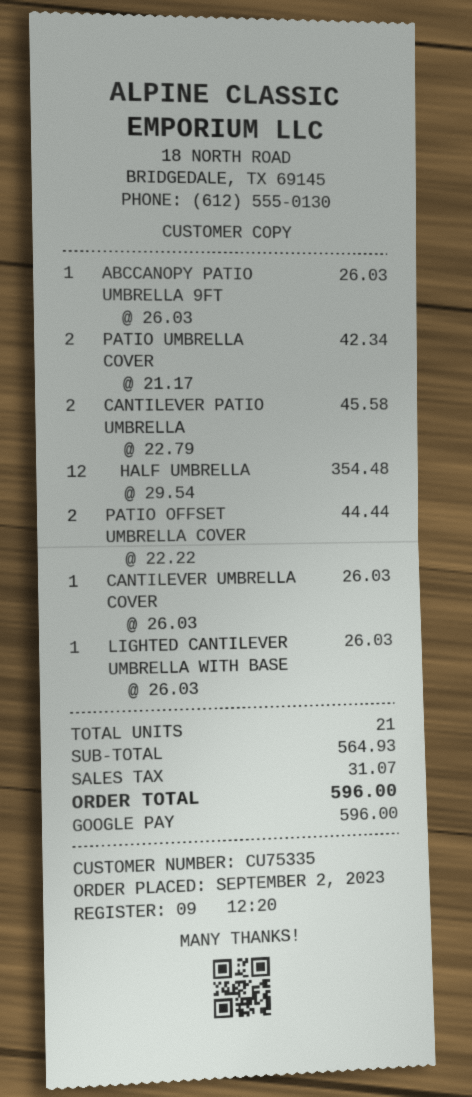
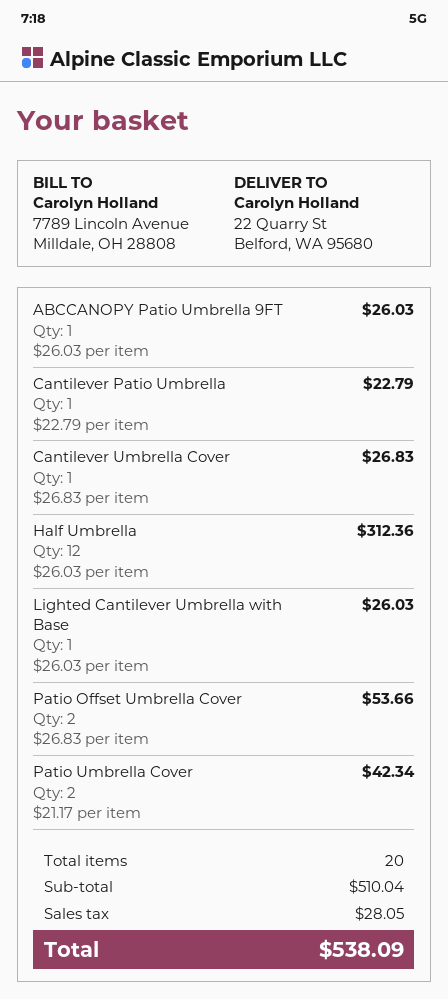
CANTILEVER PATIO UMBRELLA: 2 x 22.79 = 45.58 -> 1 x 22.79 = 22.79
HALF UMBRELLA: 12 x 29.54 = 354.48 -> 12 x 26.03 = 312.36
PATIO OFFSET UMBRELLA COVER: 2 x 22.22 = 44.44 -> 2 x 26.83 = 53.66
CANTILEVER UMBRELLA COVER: 1 x 26.03 = 26.03 -> 1 x 26.83 = 26.83
total quantity: 21 -> 20
subtotal: 564.93 -> 510.04
tax: 31.07 -> 28.05
total: 596.00 -> 538.09

